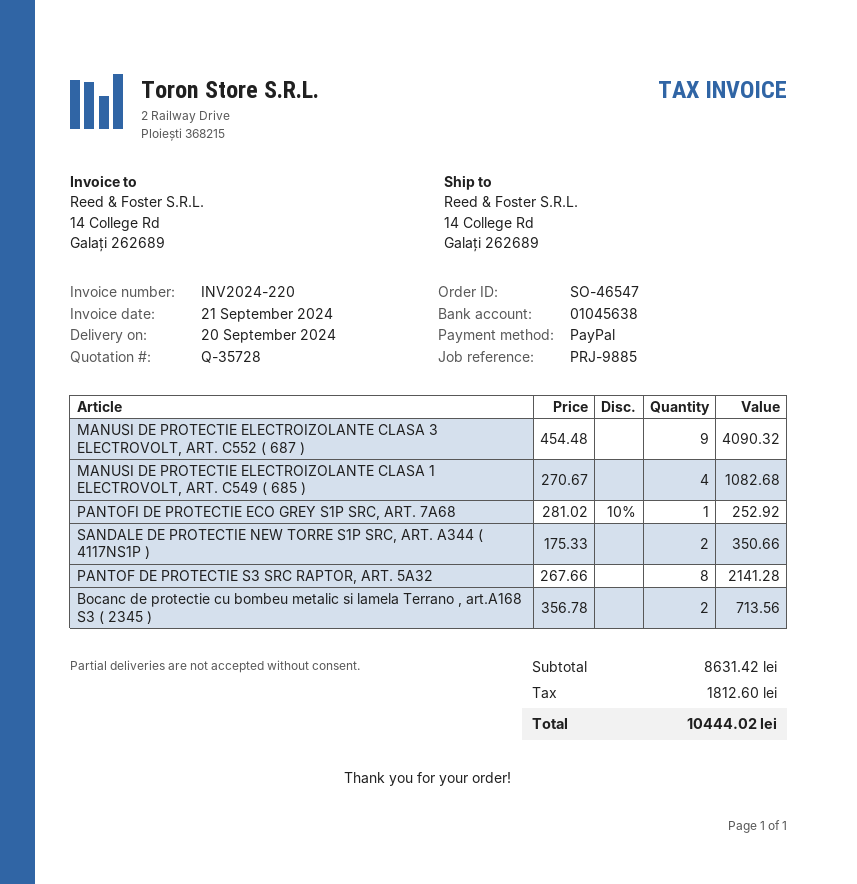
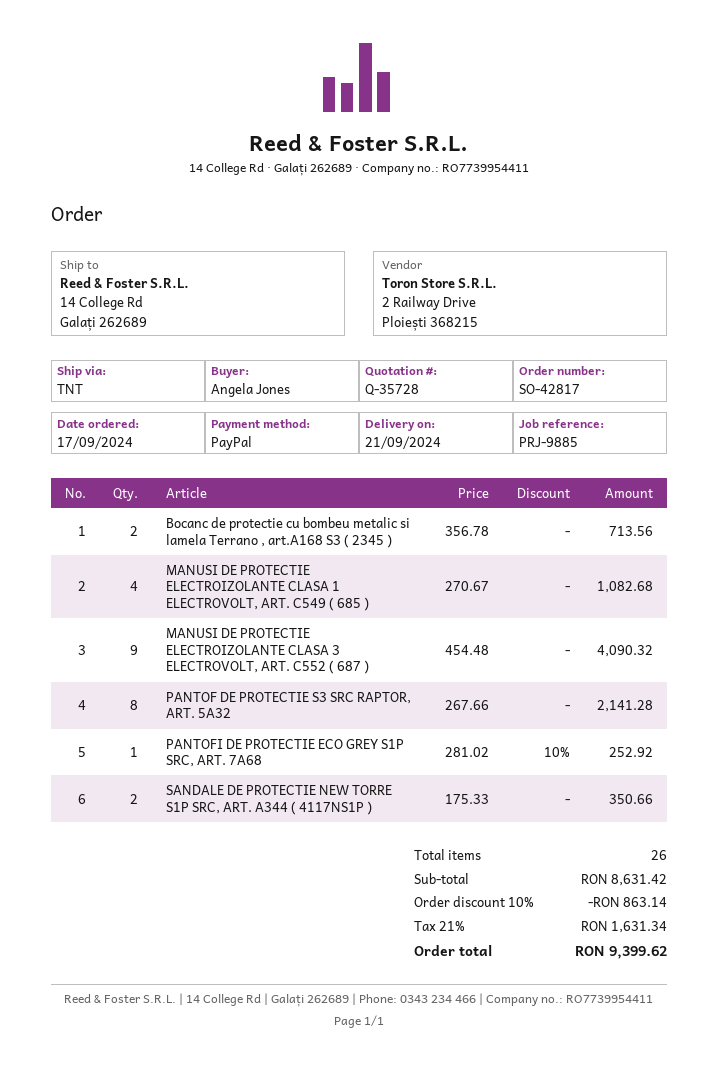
order number: SO-46547 -> SO-42817
delivery date: 2024-09-20 -> 2024-09-21
discount: none -> 10% = 863.14
tax: 1812.60 -> 1631.34
total: 10444.02 -> 9399.62

